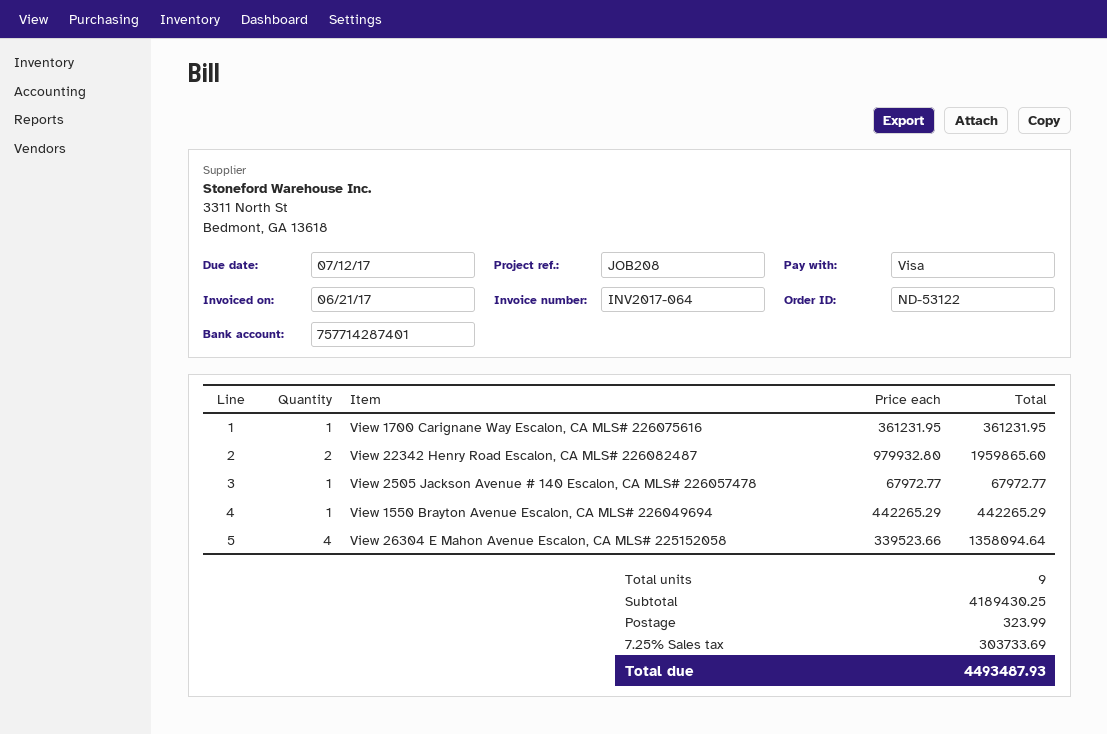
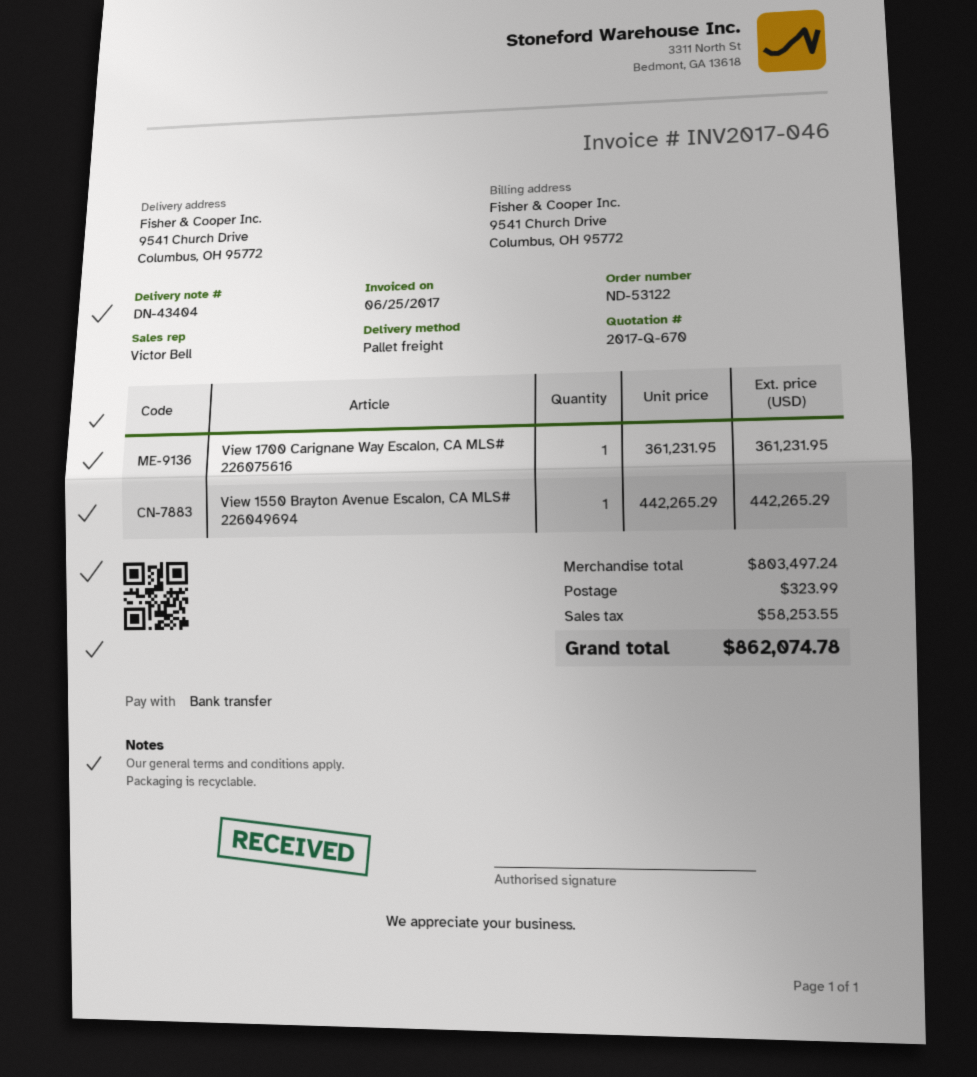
invoice number: INV2017-064 -> INV2017-046
invoice date: 2017-06-21 -> 2017-06-25
payment method: Visa -> bank transfer
View 22342 Henry Road Escalon, CA MLS# 226082487: 2 x 979932.80 = 1959865.60 -> none
View 2505 Jackson Avenue # 140 Escalon, CA MLS# 226057478: 1 x 67972.77 = 67972.77 -> none
View 26304 E Mahon Avenue Escalon, CA MLS# 225152058: 4 x 339523.66 = 1358094.64 -> none
subtotal: 4189430.25 -> 803497.24
tax: 303733.69 -> 58253.55
total: 4493487.93 -> 862074.78

